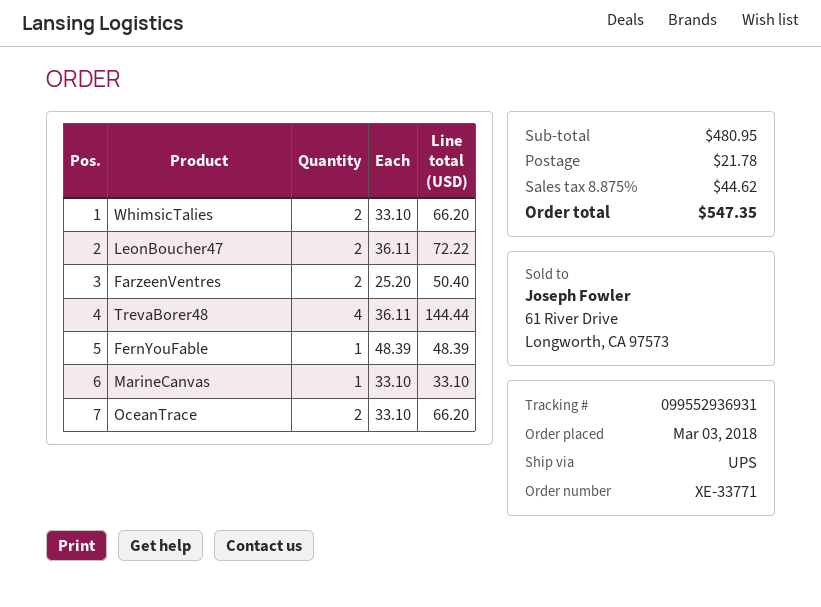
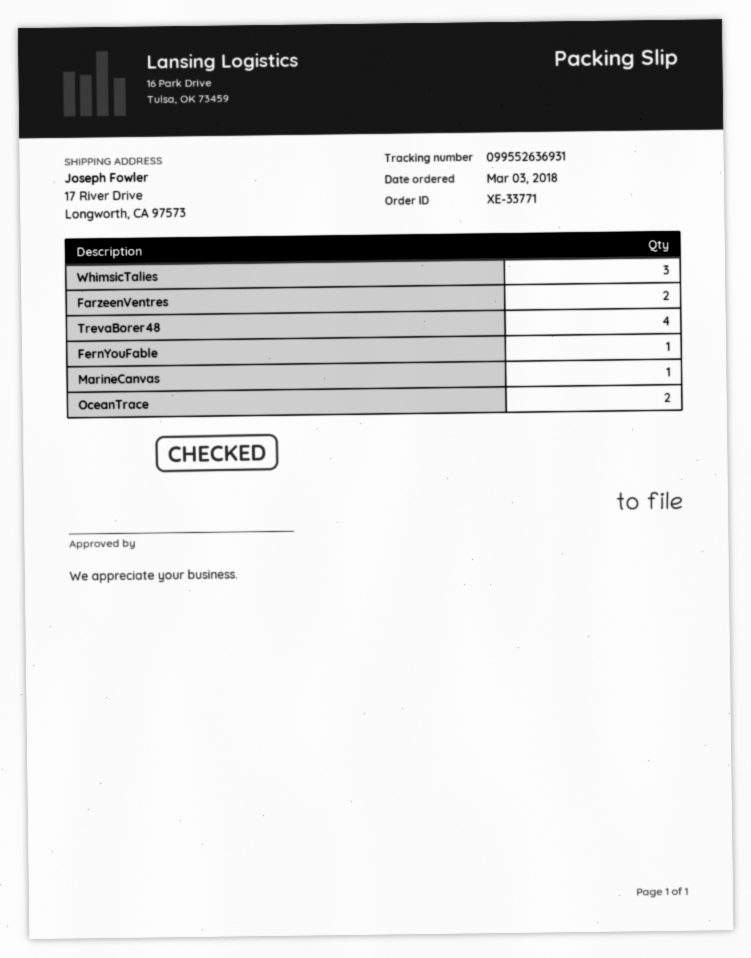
tracking number: 099552936931 -> 099552636931
WhimsicTalies: 2 -> 3
LeonBoucher47: 2 -> none

